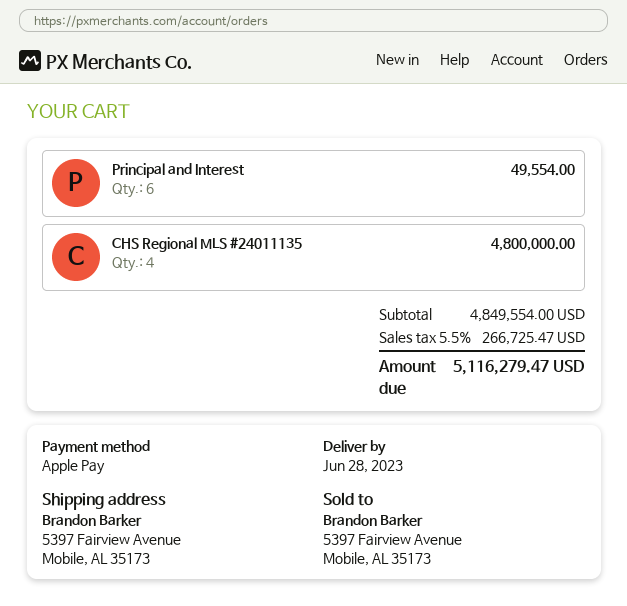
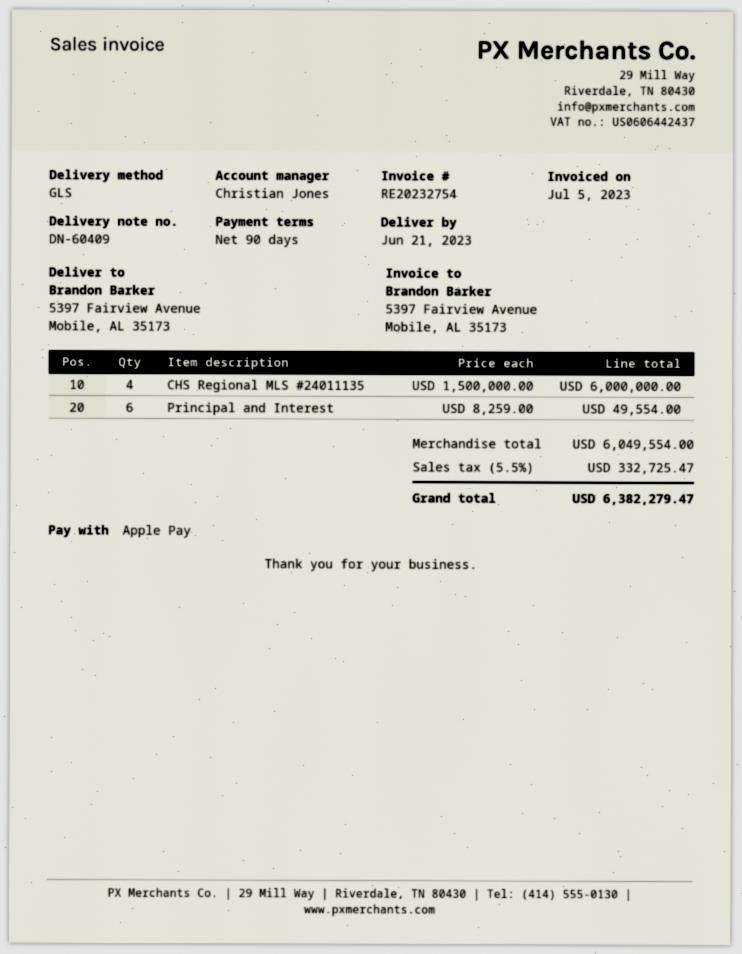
delivery date: 2023-06-28 -> 2023-06-21
CHS Regional MLS #24011135: 4 for 4800000.00 -> 4 for 6000000.00
subtotal: 4849554.00 -> 6049554.00
tax: 5.5% = 266725.47 -> 5.5% = 332725.47
total: 5116279.47 -> 6382279.47

